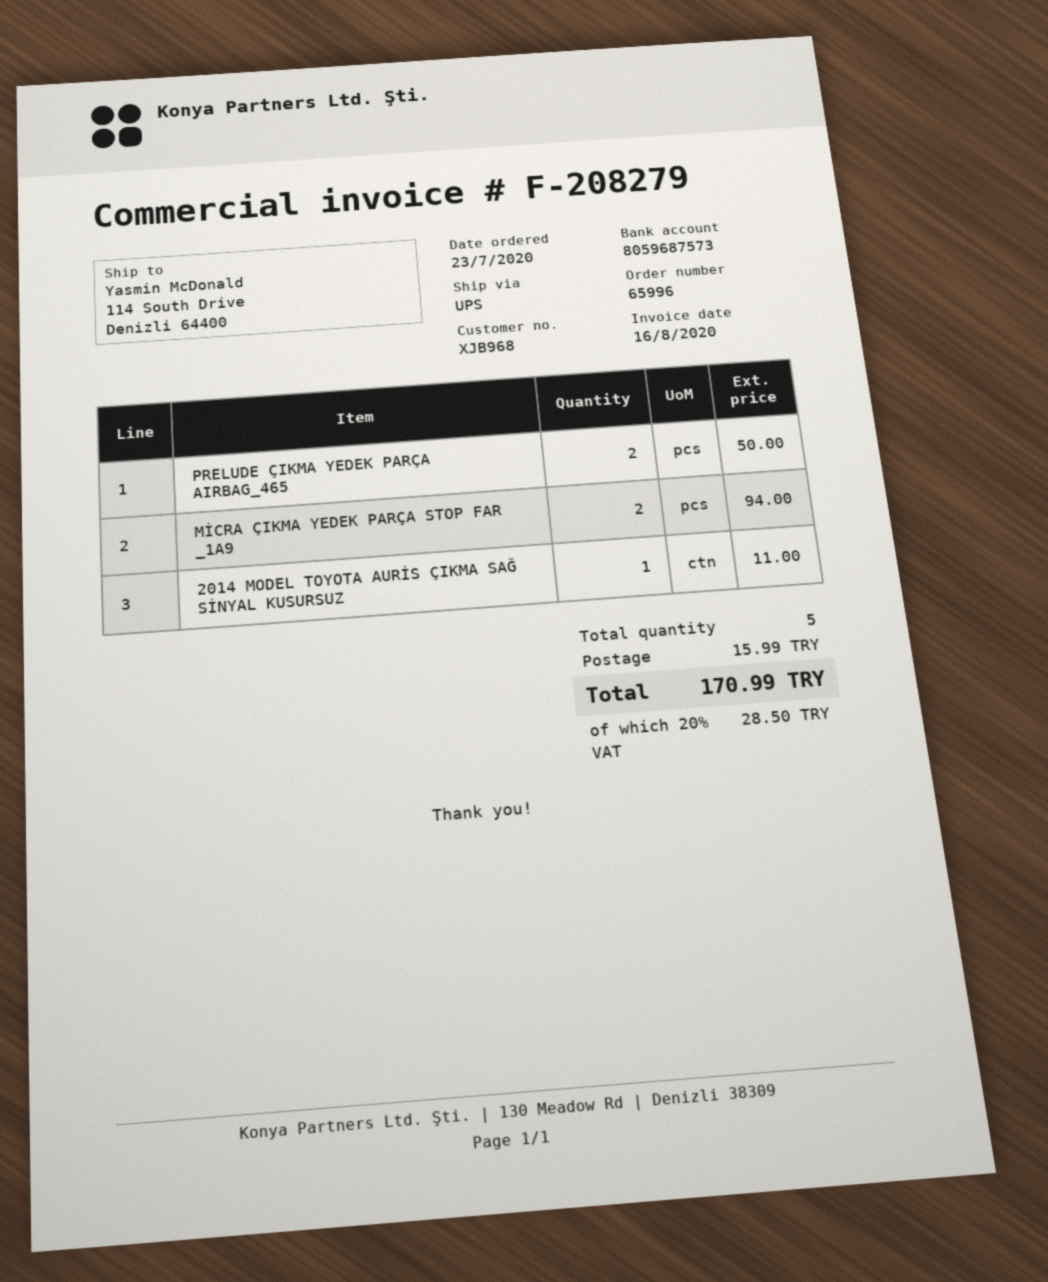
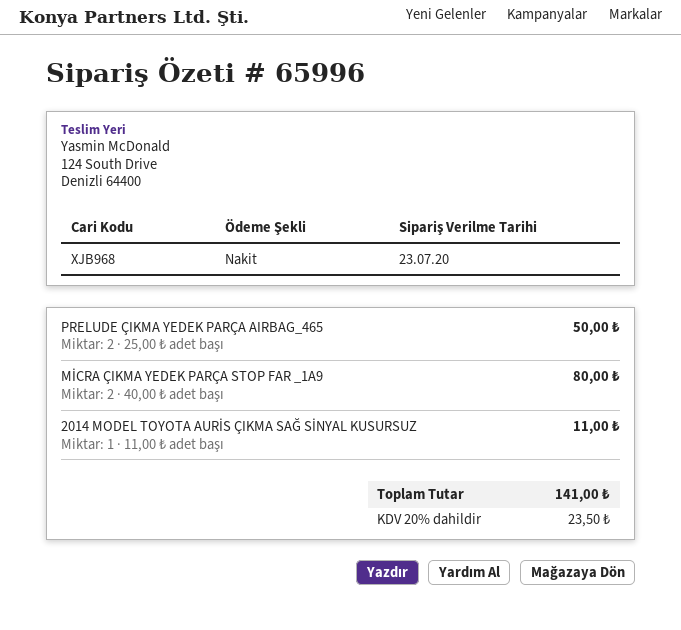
ship to: 114 South Drive, Denizli 64400 -> 124 South Drive, Denizli 64400
MİCRA ÇIKMA YEDEK PARÇA STOP FAR _1A9: 2 for 94.00 -> 2 for 80.00
shipping: 15.99 -> none
tax: 20% = 28.50 -> 20% = 23.50
total: 170.99 -> 141.00

